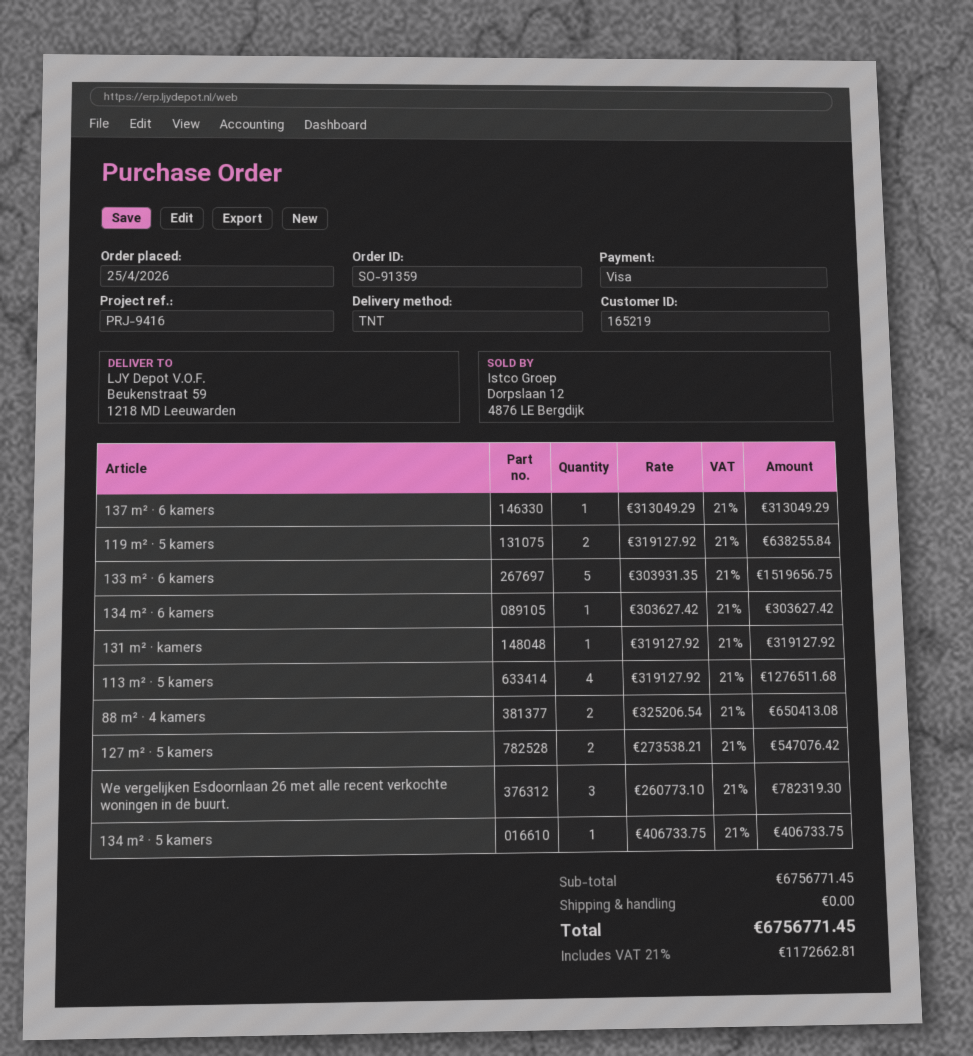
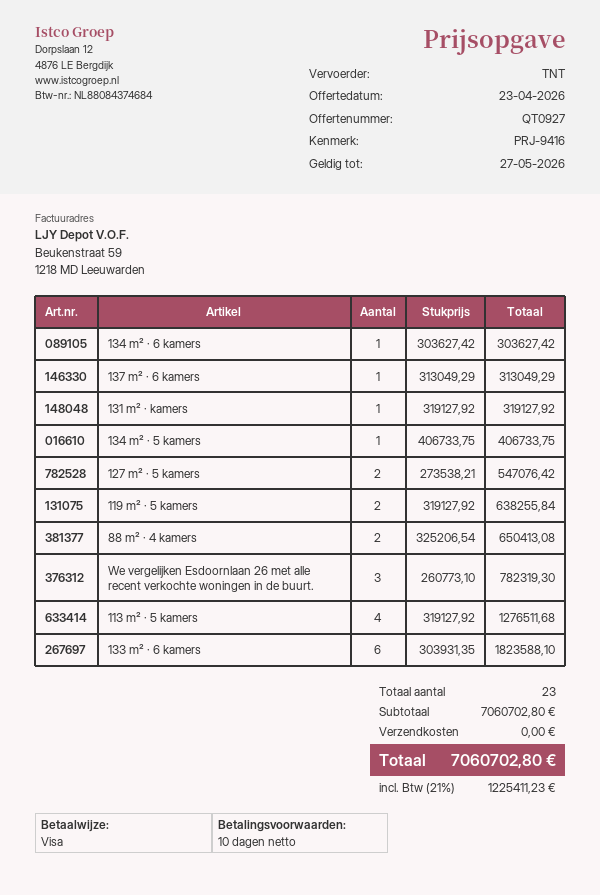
133 m² · 6 kamers: 5 x 303931.35 = 1519656.75 -> 6 x 303931.35 = 1823588.10
subtotal: 6756771.45 -> 7060702.80
tax: 21% = 1172662.81 -> 21% = 1225411.23
total: 6756771.45 -> 7060702.80

